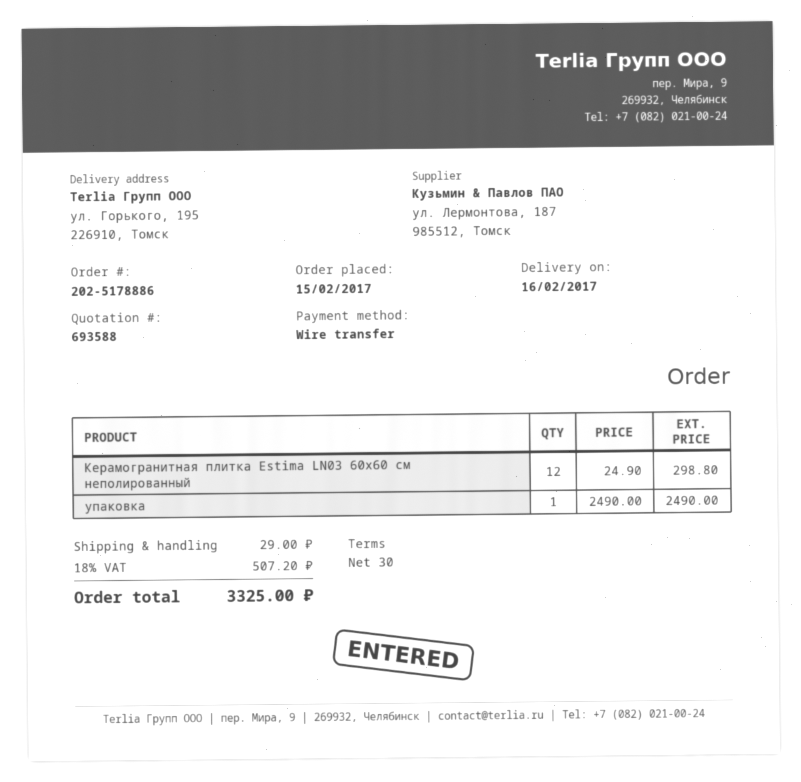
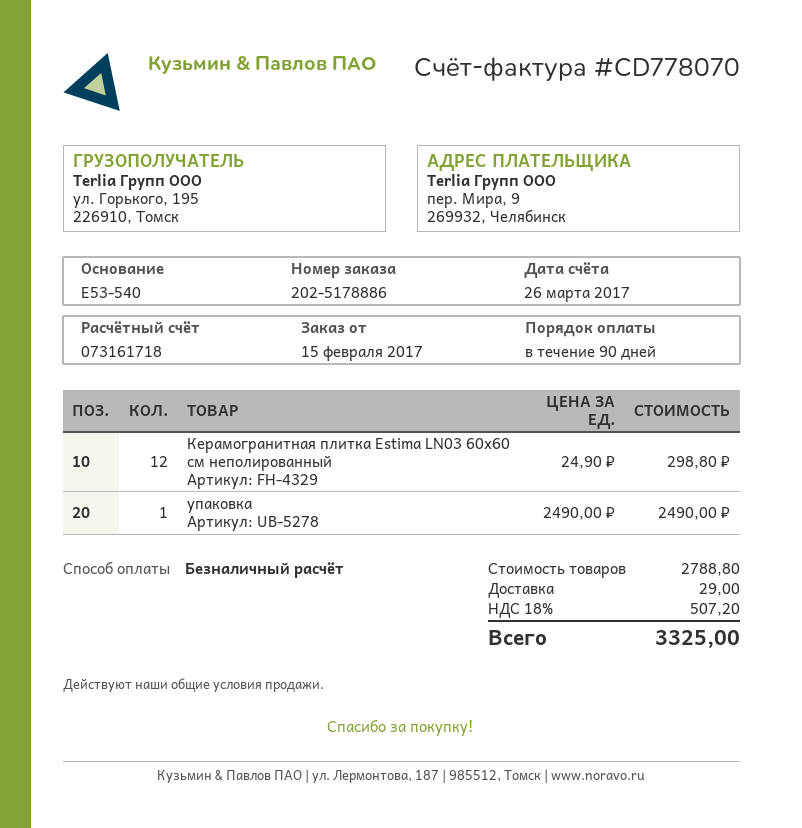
payment terms: 30 days -> 90 days

